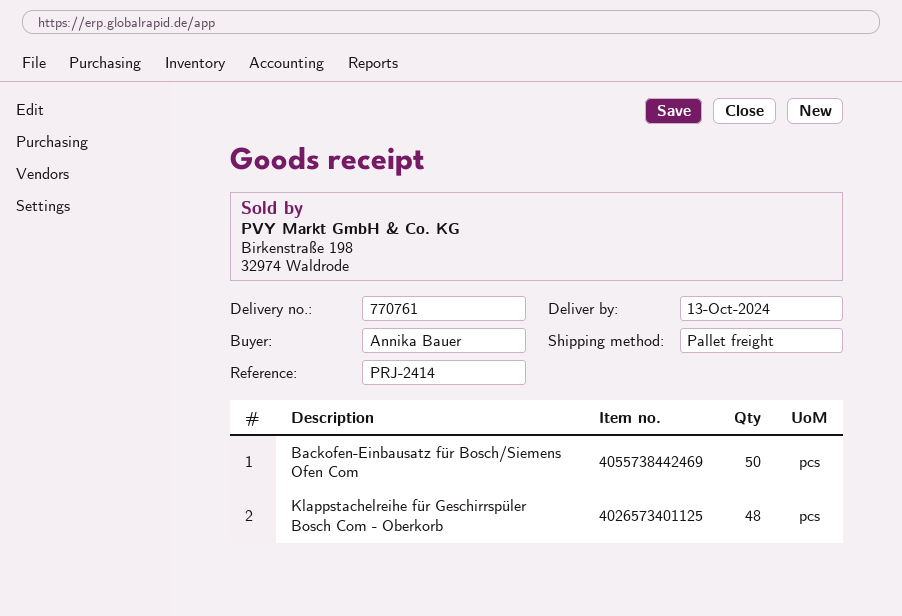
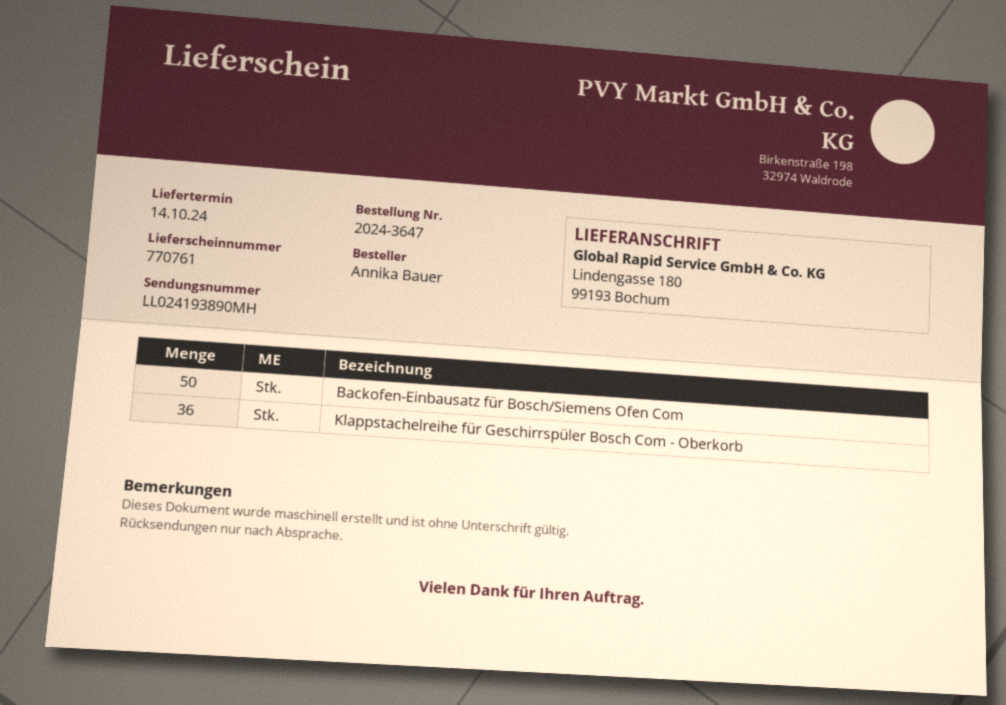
delivery date: 2024-10-13 -> 2024-10-14
Klappstachelreihe für Geschirrspüler Bosch Com - Oberkorb: 48 -> 36

